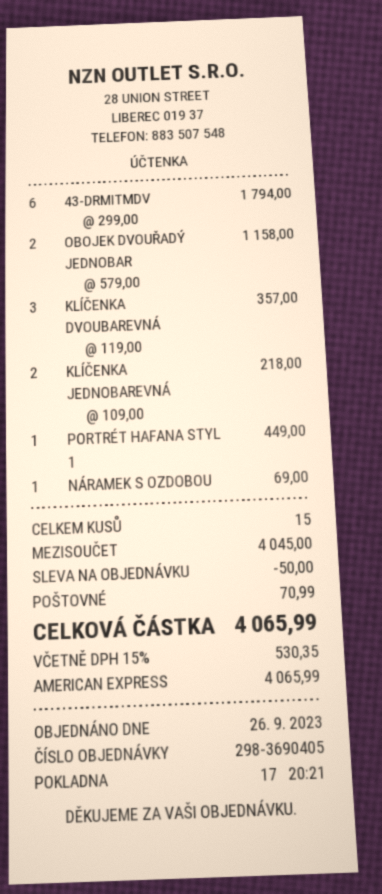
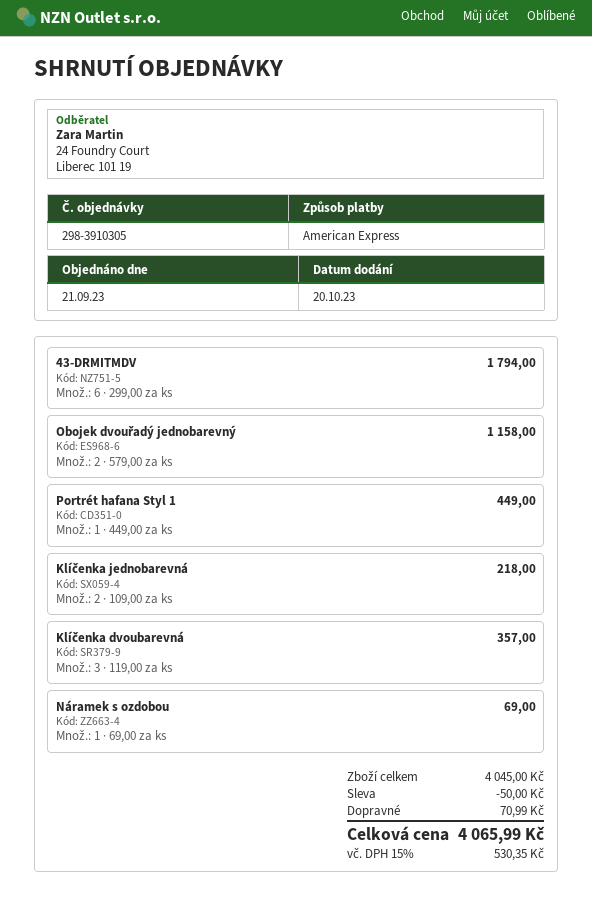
order number: 298-3690405 -> 298-3910305
order date: 2023-09-26 -> 2023-09-21

